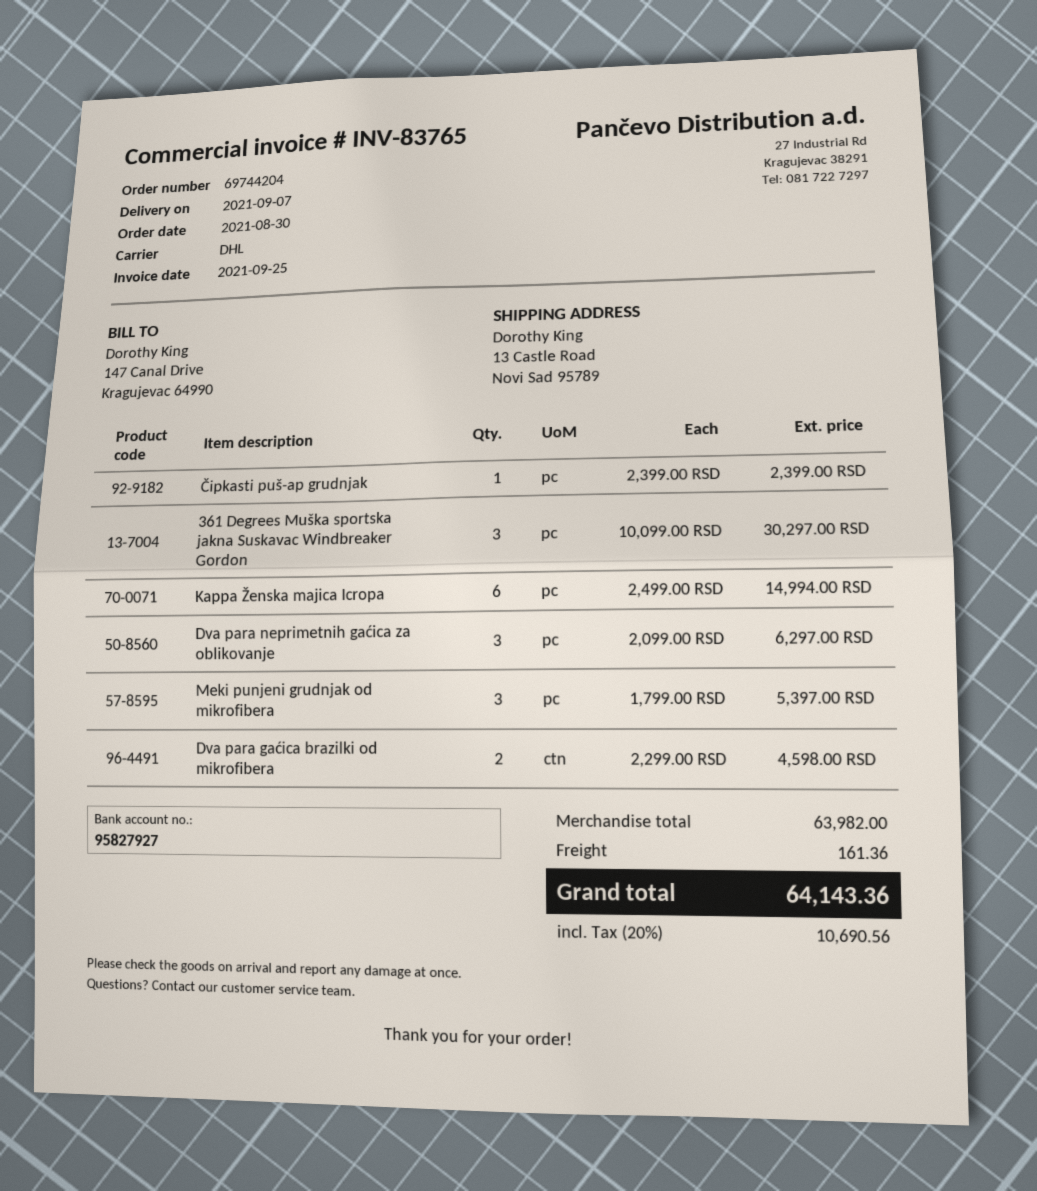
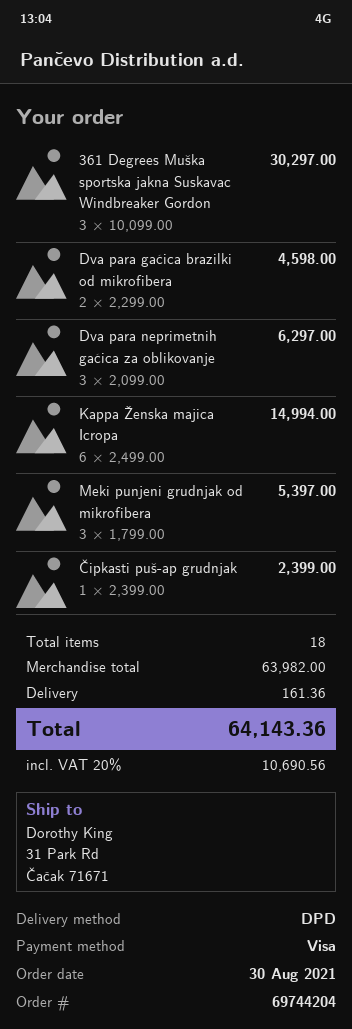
shipping method: DHL -> DPD
ship to: 13 Castle Road, Novi Sad 95789 -> 31 Park Rd, Čačak 71671

